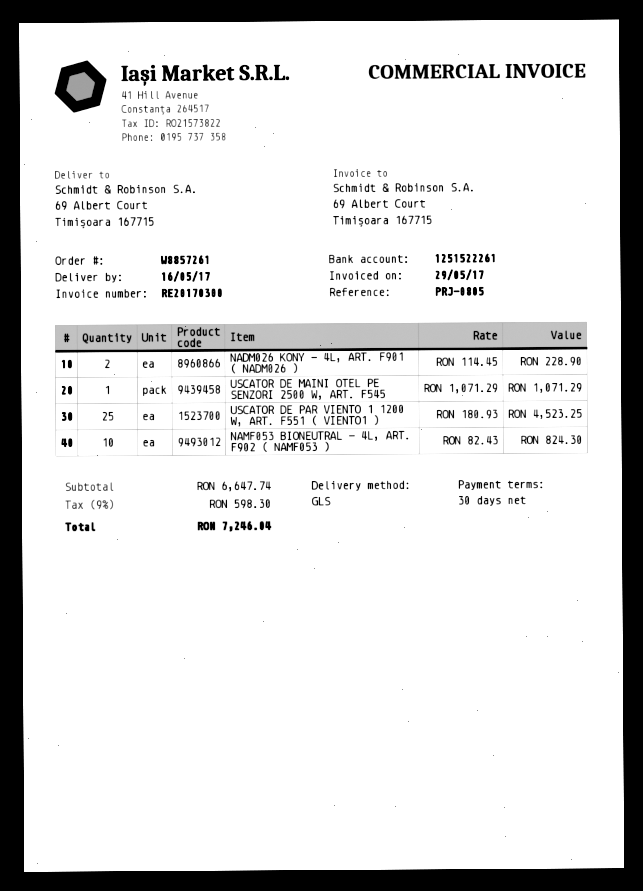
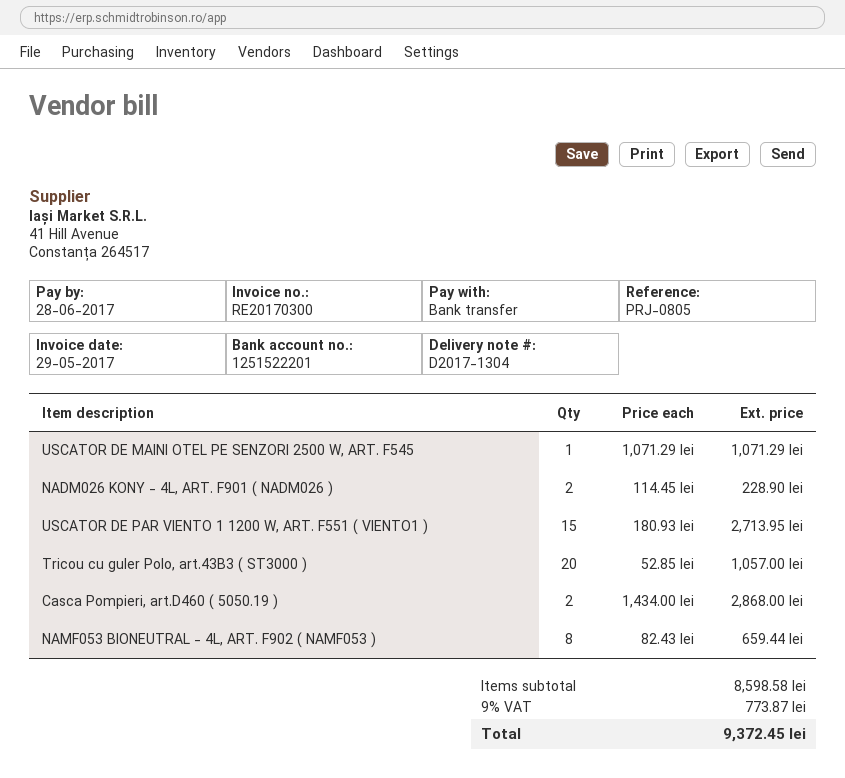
bank account: 1251522261 -> 1251522201
USCATOR DE PAR VIENTO 1 1200 W, ART. F551 ( VIENTO1 ): 25 x 180.93 = 4523.25 -> 15 x 180.93 = 2713.95
NAMF053 BIONEUTRAL - 4L, ART. F902 ( NAMF053 ): 10 x 82.43 = 824.30 -> 8 x 82.43 = 659.44
Tricou cu guler Polo, art.43B3 ( ST3000 ): none -> 20 x 52.85 = 1057.00
Casca Pompieri, art.D460 ( 5050.19 ): none -> 2 x 1434.00 = 2868.00
subtotal: 6647.74 -> 8598.58
tax: 9% = 598.30 -> 9% = 773.87
total: 7246.04 -> 9372.45

